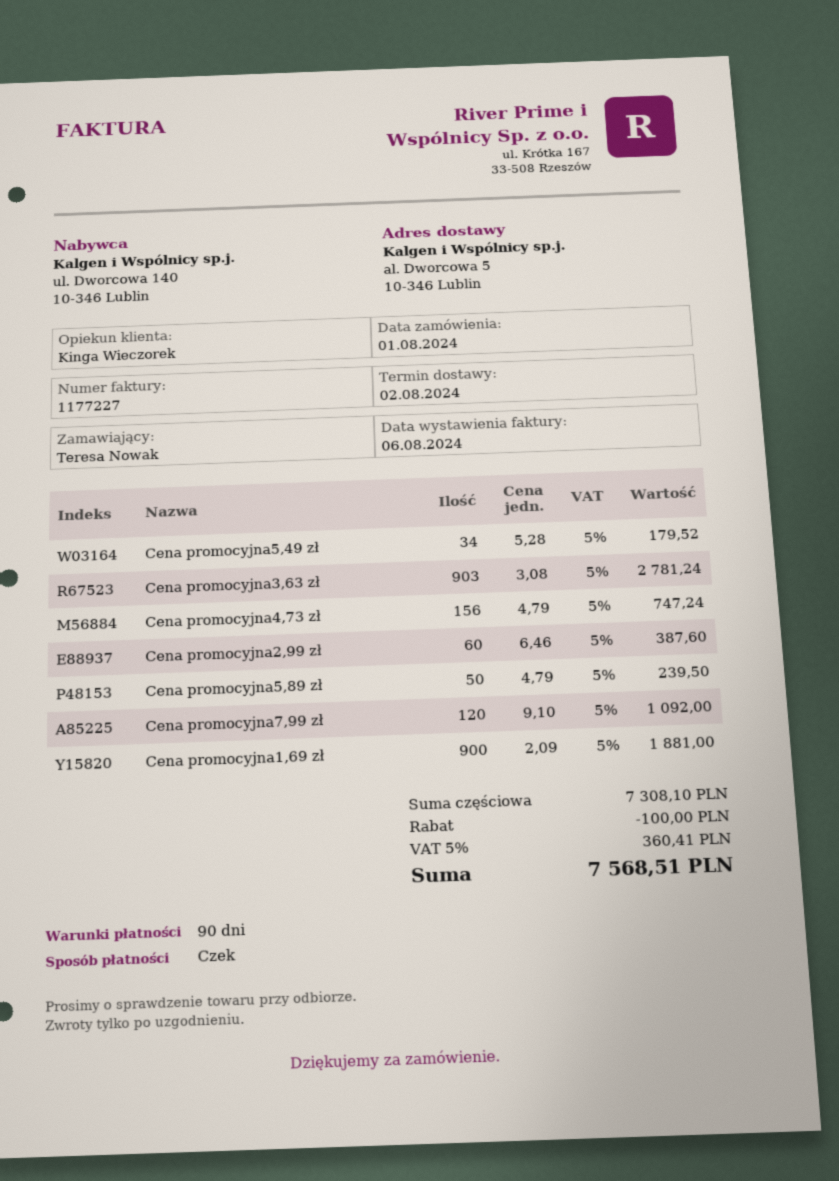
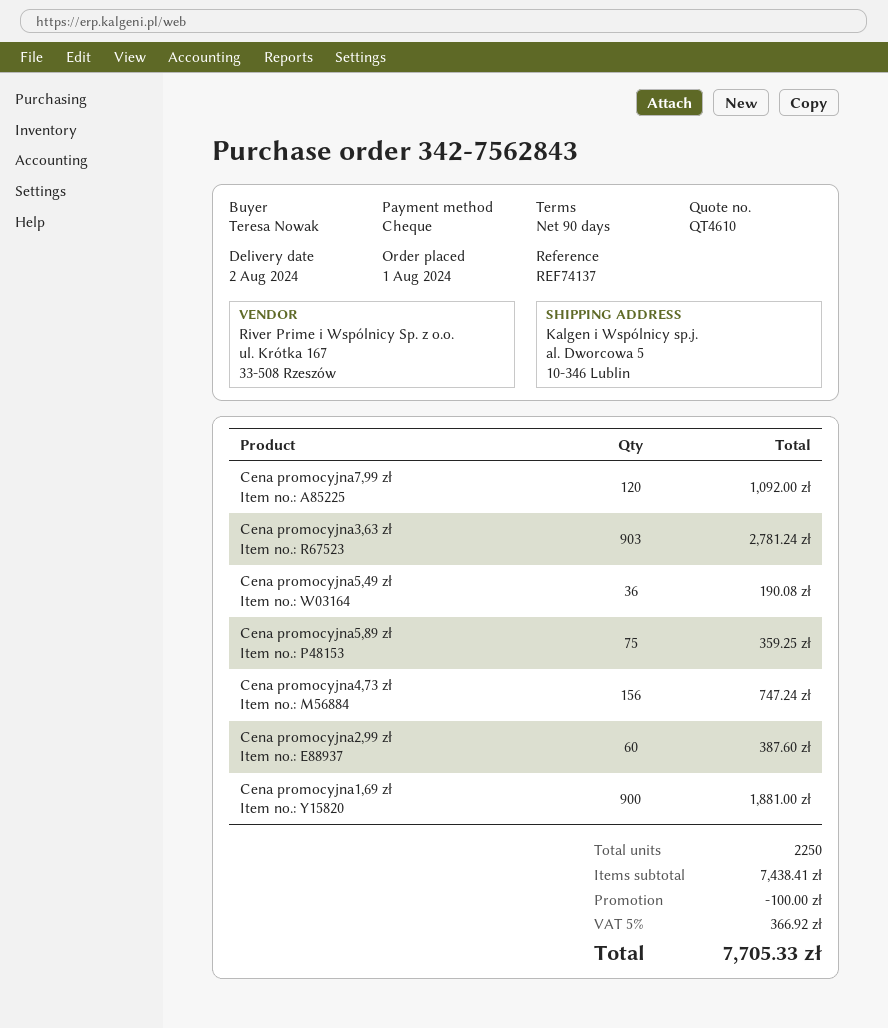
Cena promocyjna5,49 zł: 34 for 179.52 -> 36 for 190.08
Cena promocyjna5,89 zł: 50 for 239.50 -> 75 for 359.25
subtotal: 7308.10 -> 7438.41
tax: 5% = 360.41 -> 5% = 366.92
total: 7568.51 -> 7705.33

